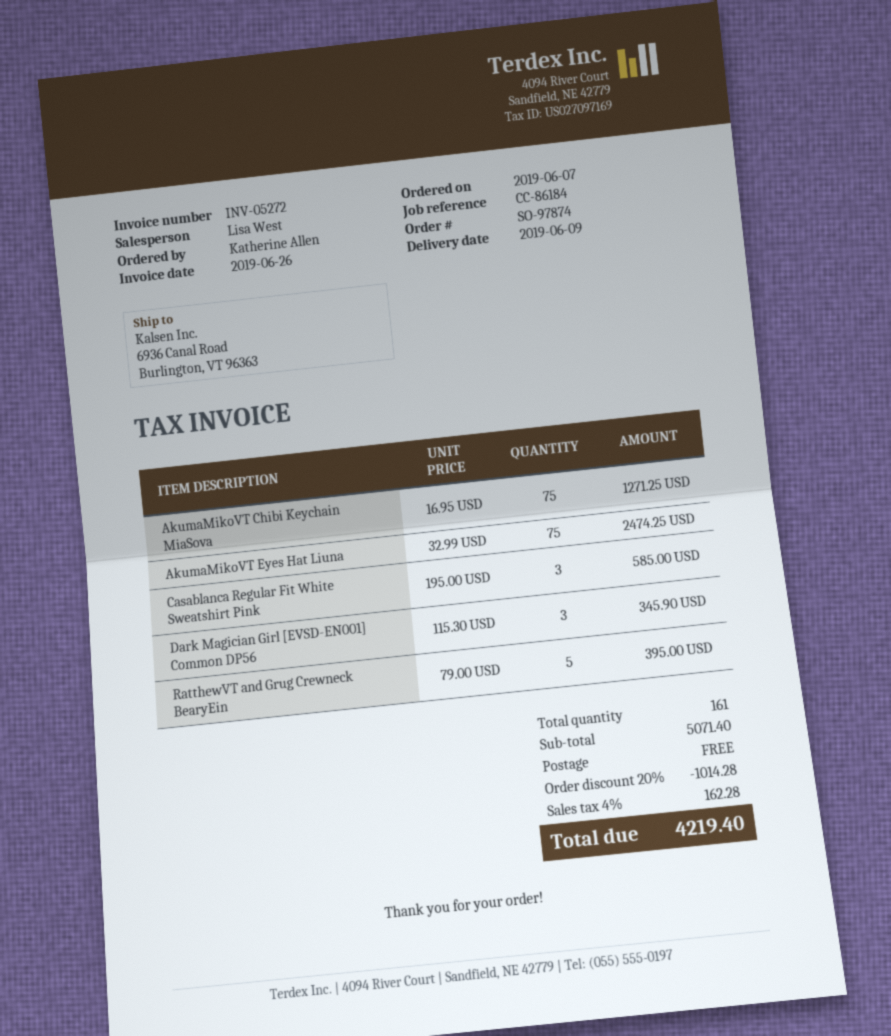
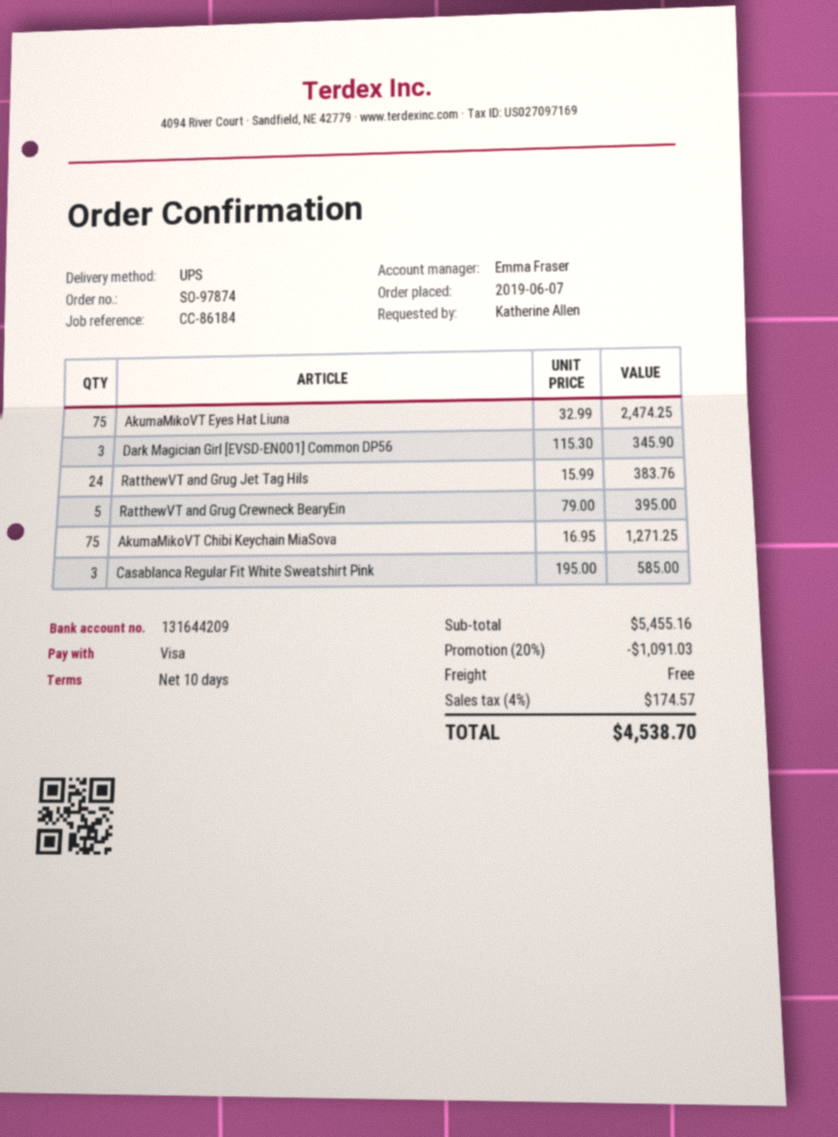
sales rep: Lisa West -> Emma Fraser
RatthewVT and Grug Jet Tag Hils: none -> 24 x 15.99 = 383.76
subtotal: 5071.40 -> 5455.16
discount: 20% = 1014.28 -> 20% = 1091.03
tax: 4% = 162.28 -> 4% = 174.57
total: 4219.40 -> 4538.70

